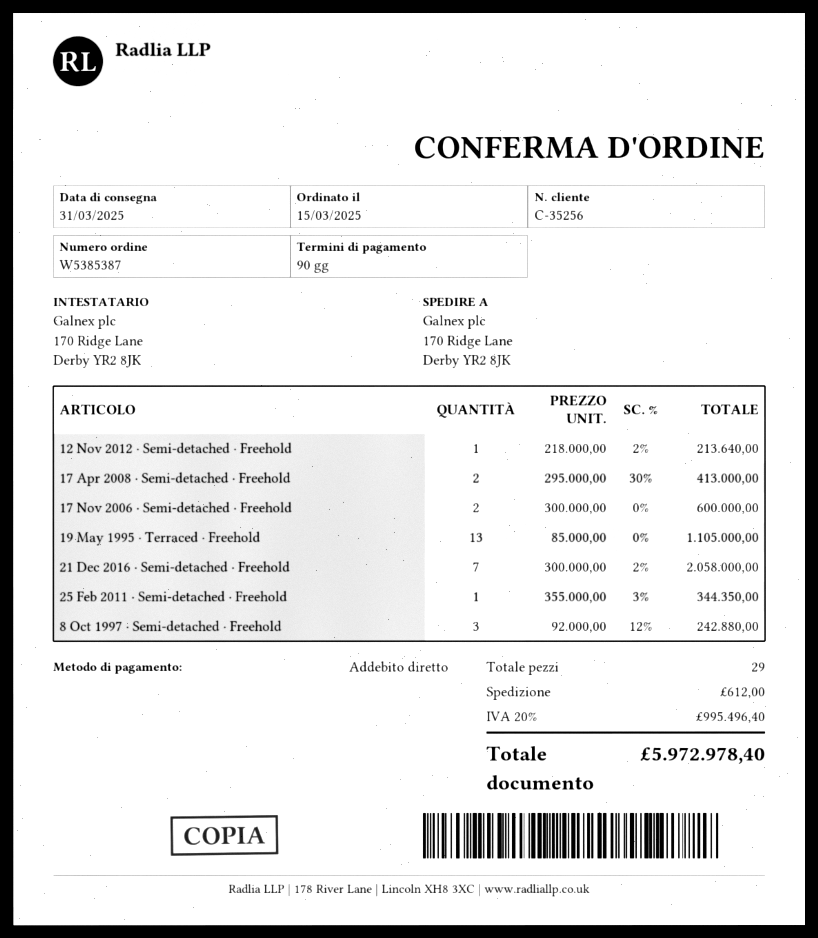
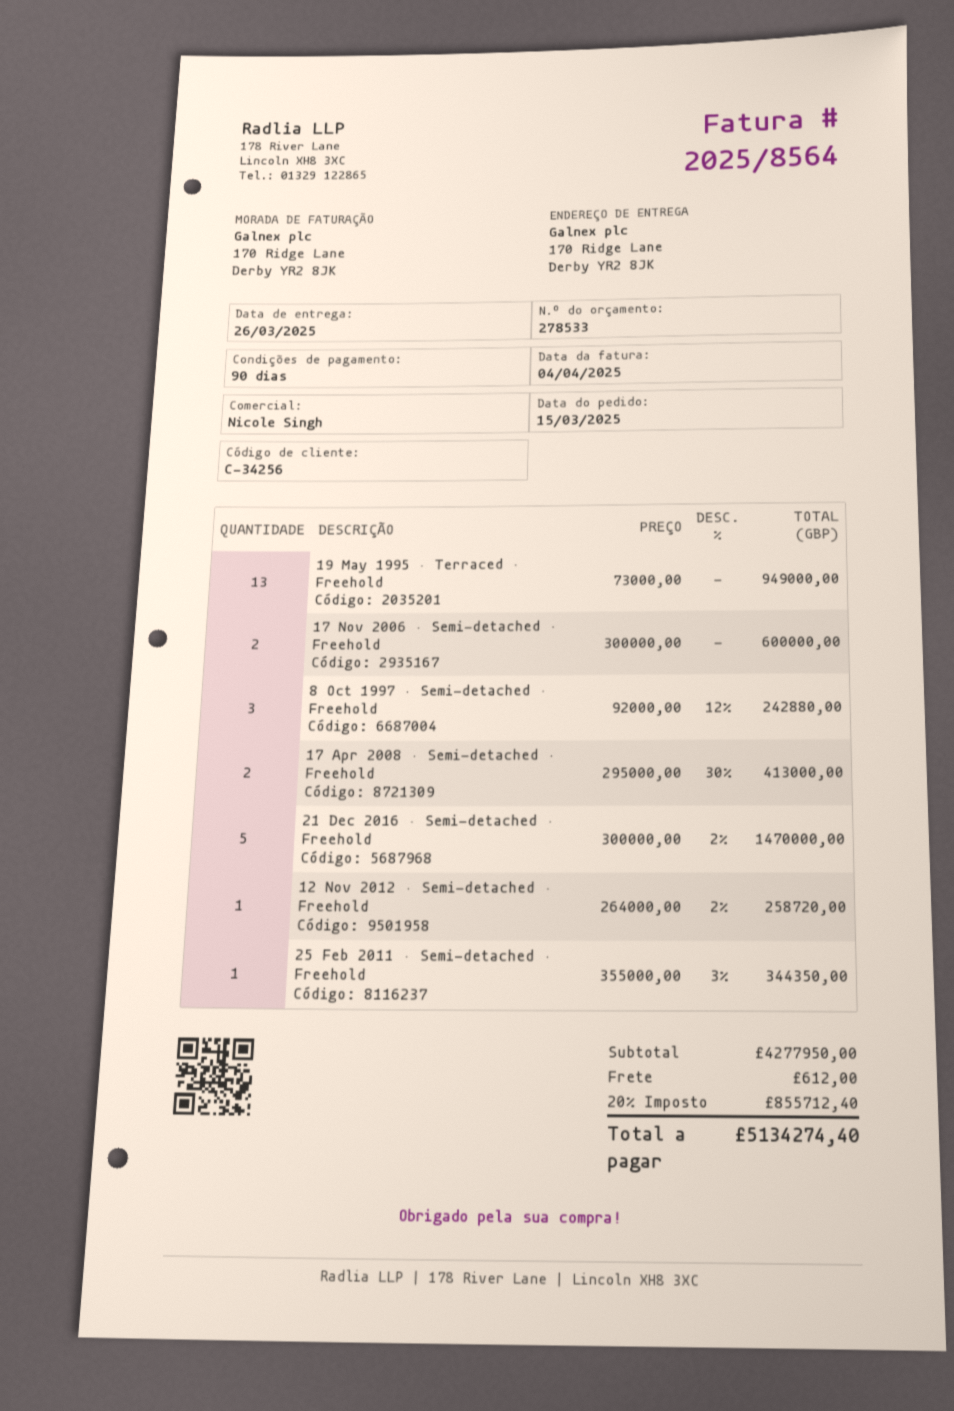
delivery date: 2025-03-31 -> 2025-03-26
customer number: C-35256 -> C-34256
12 Nov 2012 · Semi-detached · Freehold: 1 x 218000.00 - 2% = 213640.00 -> 1 x 264000.00 - 2% = 258720.00
19 May 1995 · Terraced · Freehold: 13 x 85000.00 = 1105000.00 -> 13 x 73000.00 = 949000.00
21 Dec 2016 · Semi-detached · Freehold: 7 x 300000.00 - 2% = 2058000.00 -> 5 x 300000.00 - 2% = 1470000.00
tax: 20% = 995496.40 -> 20% = 855712.40
total: 5972978.40 -> 5134274.40

